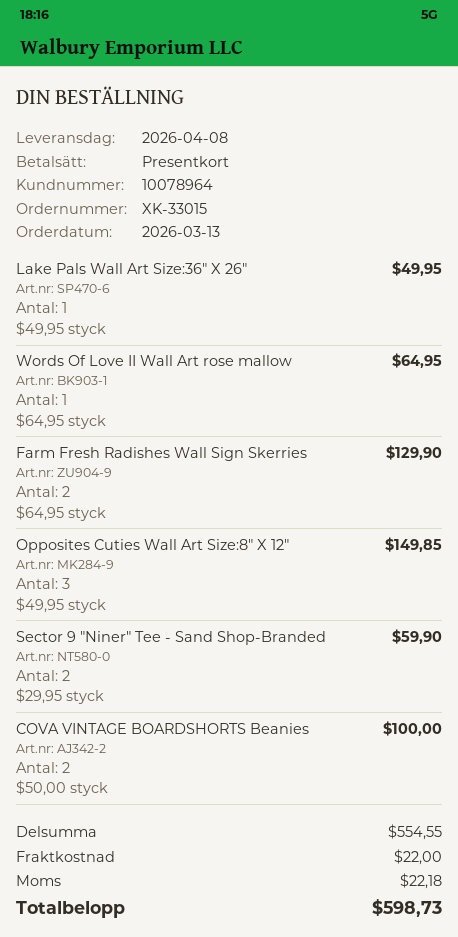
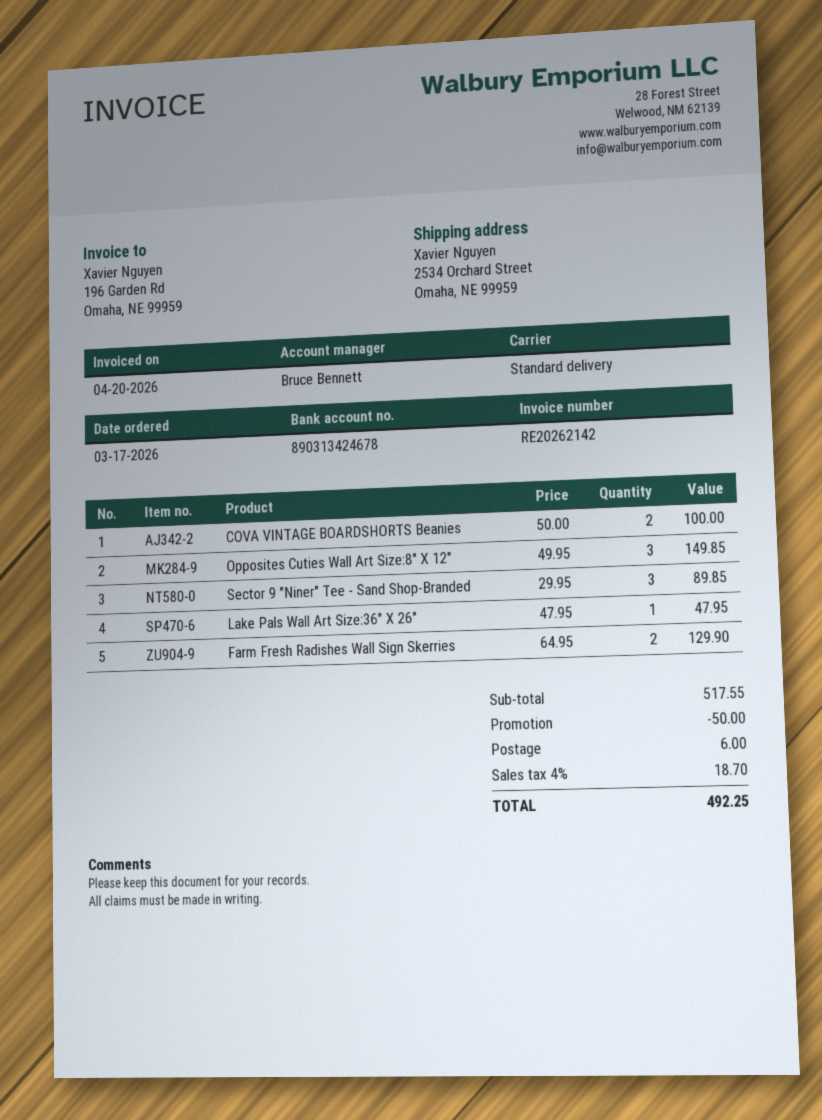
order date: 2026-03-13 -> 2026-03-17
Lake Pals Wall Art Size:36" X 26": 1 x 49.95 = 49.95 -> 1 x 47.95 = 47.95
Words Of Love II Wall Art rose mallow: 1 x 64.95 = 64.95 -> none
Sector 9 "Niner" Tee - Sand Shop-Branded: 2 x 29.95 = 59.90 -> 3 x 29.95 = 89.85
subtotal: 554.55 -> 517.55
discount: none -> 50.00
shipping: 22.00 -> 6.00
tax: 22.18 -> 18.70
total: 598.73 -> 492.25

